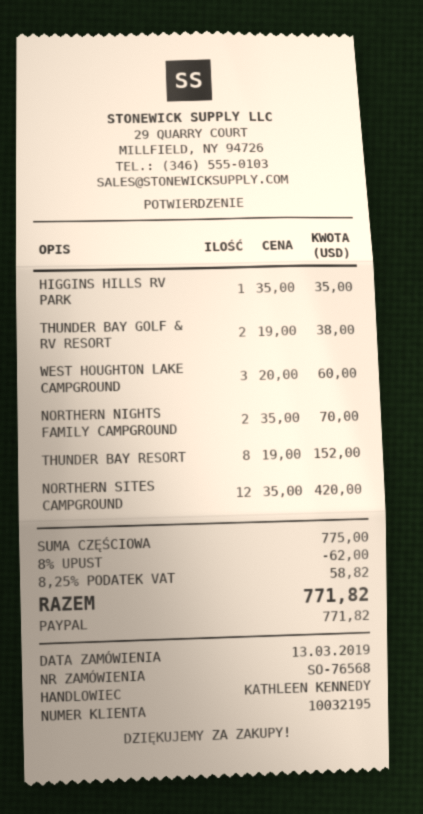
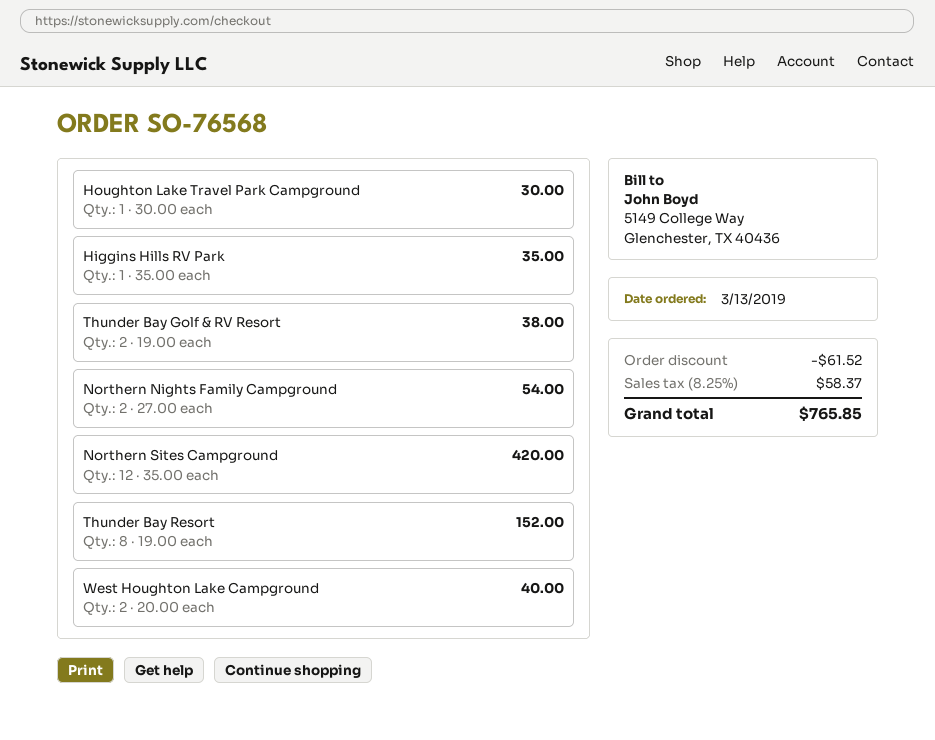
WEST HOUGHTON LAKE CAMPGROUND: 3 x 20.00 = 60.00 -> 2 x 20.00 = 40.00
NORTHERN NIGHTS FAMILY CAMPGROUND: 2 x 35.00 = 70.00 -> 2 x 27.00 = 54.00
Houghton Lake Travel Park Campground: none -> 1 x 30.00 = 30.00
discount: 62.00 -> 61.52
tax: 8.25% = 58.82 -> 8.25% = 58.37
total: 771.82 -> 765.85

